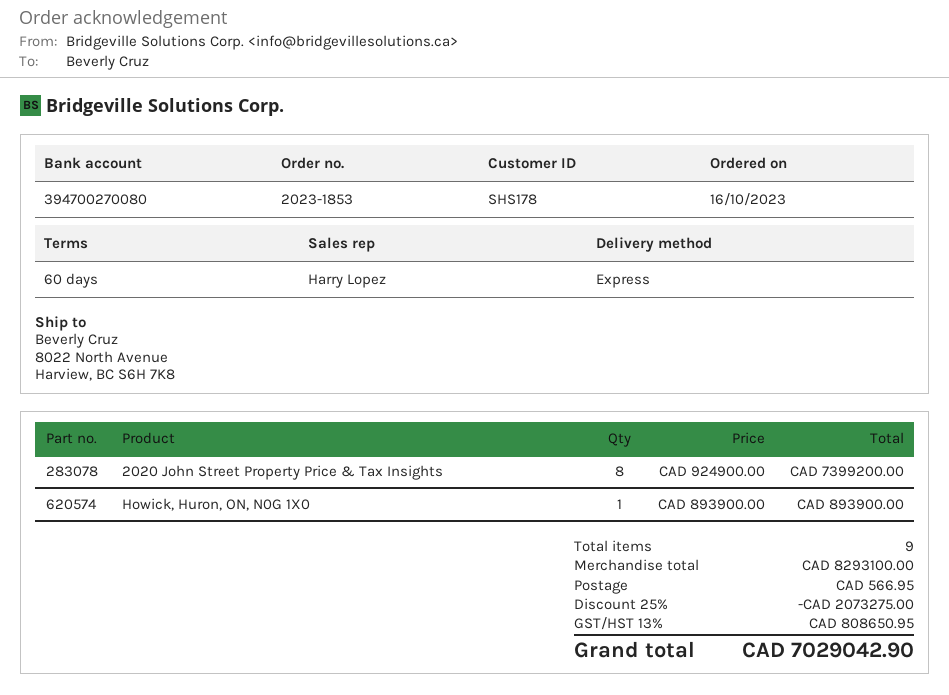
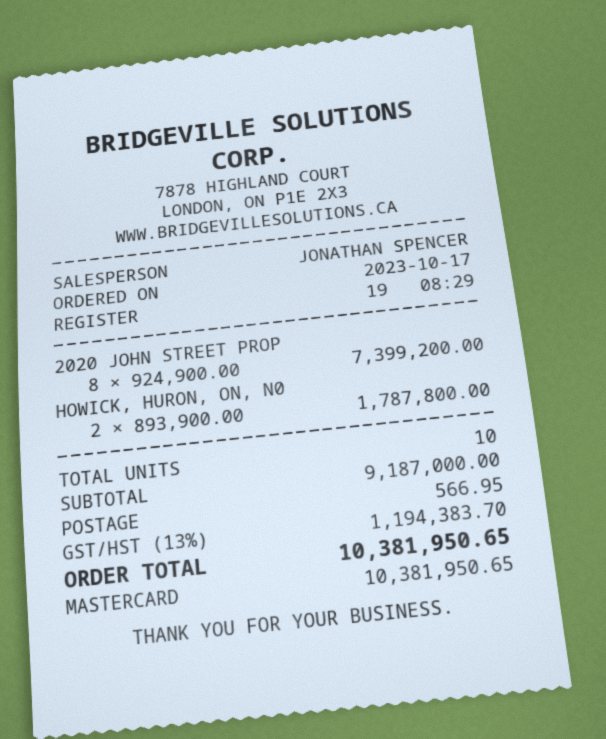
order date: 2023-10-16 -> 2023-10-17
sales rep: Harry Lopez -> JONATHAN SPENCER
Howick, Huron, ON, N0G 1X0: 1 x 893900.00 = 893900.00 -> 2 x 893900.00 = 1787800.00
total quantity: 9 -> 10
subtotal: 8293100.00 -> 9187000.00
discount: 25% = 2073275.00 -> none
tax: 13% = 808650.95 -> 13% = 1194383.70
total: 7029042.90 -> 10381950.65

